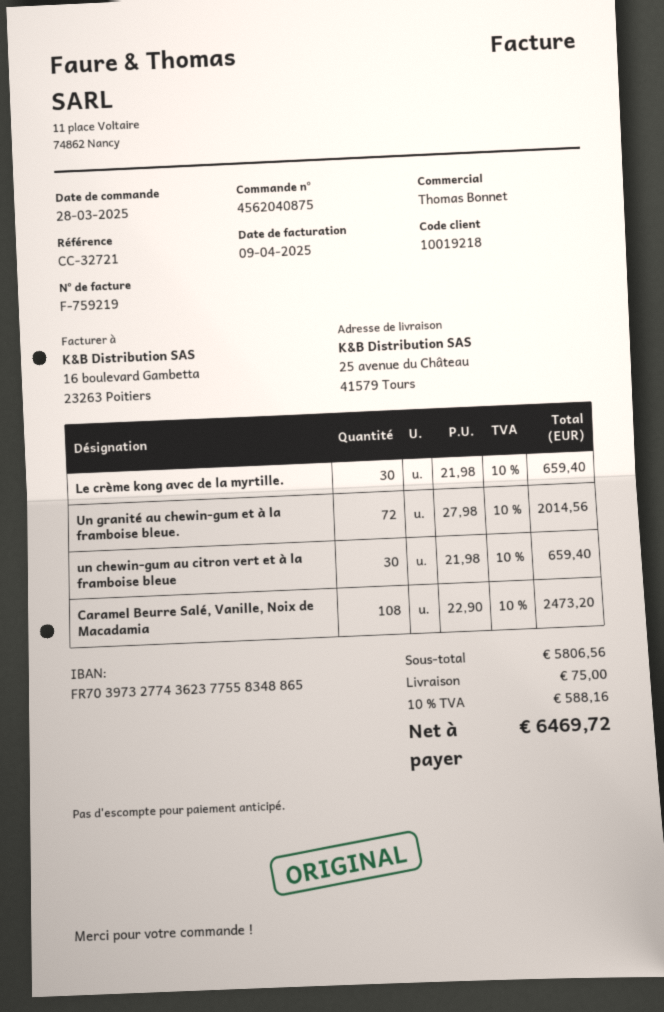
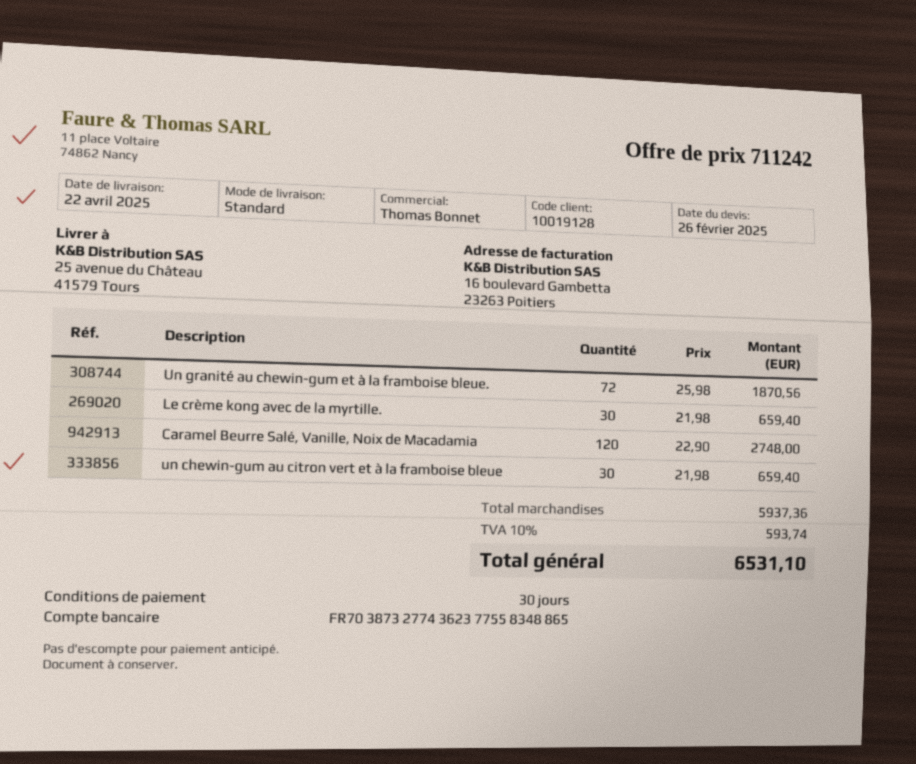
customer number: 10019218 -> 10019128
bank account: FR7039732774362377558348865 -> FR7038732774362377558348865
Un granité au chewin-gum et à la framboise bleue.: 72 x 27.98 = 2014.56 -> 72 x 25.98 = 1870.56
Caramel Beurre Salé, Vanille, Noix de Macadamia: 108 x 22.90 = 2473.20 -> 120 x 22.90 = 2748.00
subtotal: 5806.56 -> 5937.36
shipping: 75.00 -> none
tax: 10% = 588.16 -> 10% = 593.74
total: 6469.72 -> 6531.10

